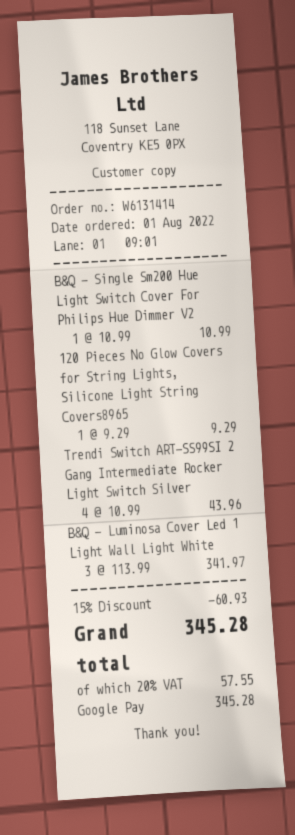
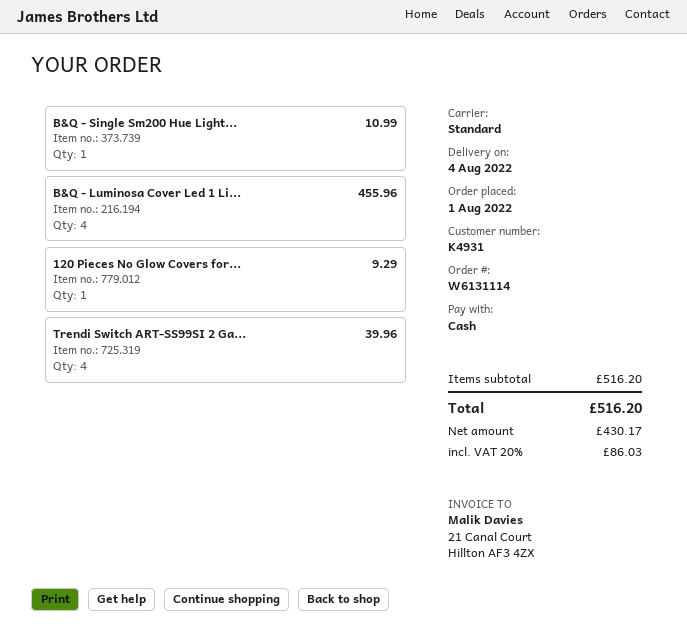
order number: W6131414 -> W6131114
payment method: Google Pay -> cash
Trendi Switch ART-SS99SI 2 Gang Intermediate Rocker Light Switch Silver: 4 for 43.96 -> 4 for 39.96
B&Q - Luminosa Cover Led 1 Light Wall Light White: 3 for 341.97 -> 4 for 455.96
discount: 15% = 60.93 -> none
tax: 20% = 57.55 -> 20% = 86.03
total: 345.28 -> 516.20

